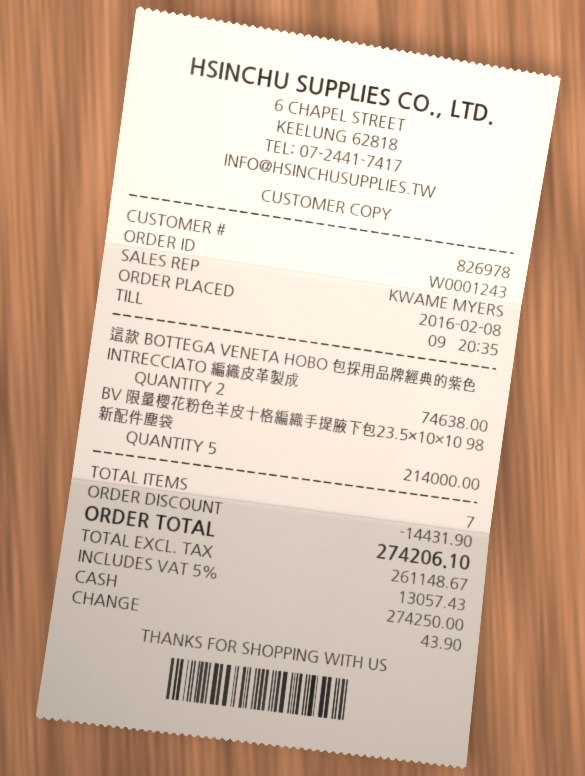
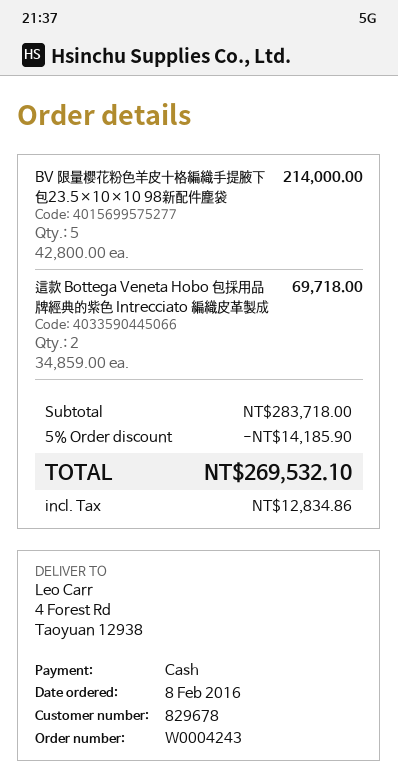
order number: W0001243 -> W0004243
customer number: 826978 -> 829678
這款 BOTTEGA VENETA HOBO 包採用品牌經典的紫色 INTRECCIATO 編織皮革製成: 2 for 74638.00 -> 2 for 69718.00
discount: 14431.90 -> 14185.90
tax: 13057.43 -> 12834.86
total: 274206.10 -> 269532.10

